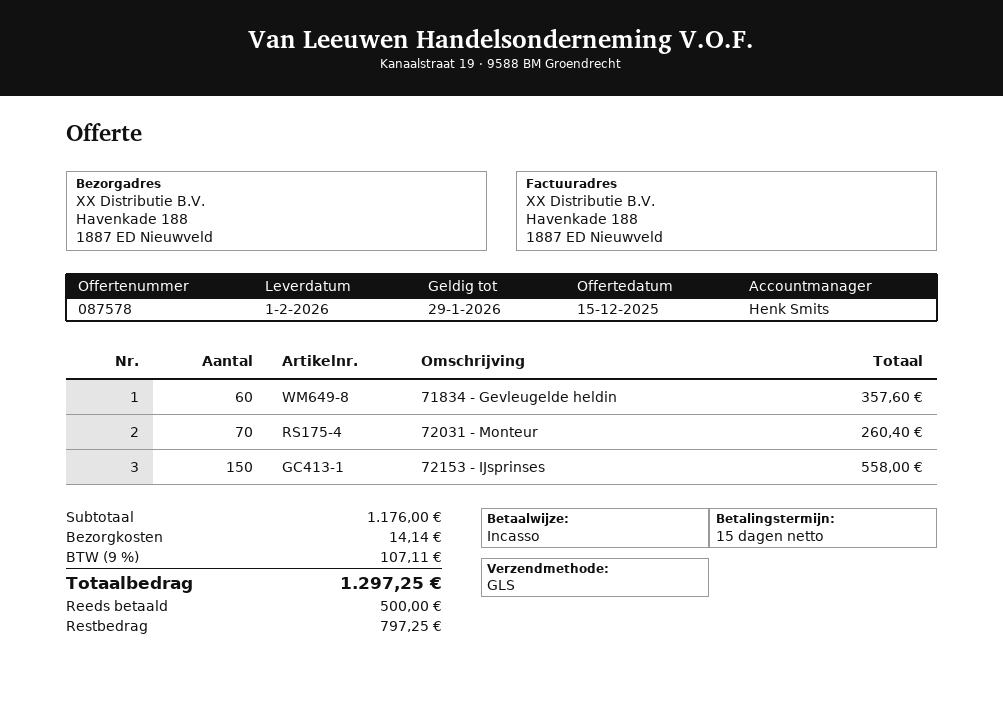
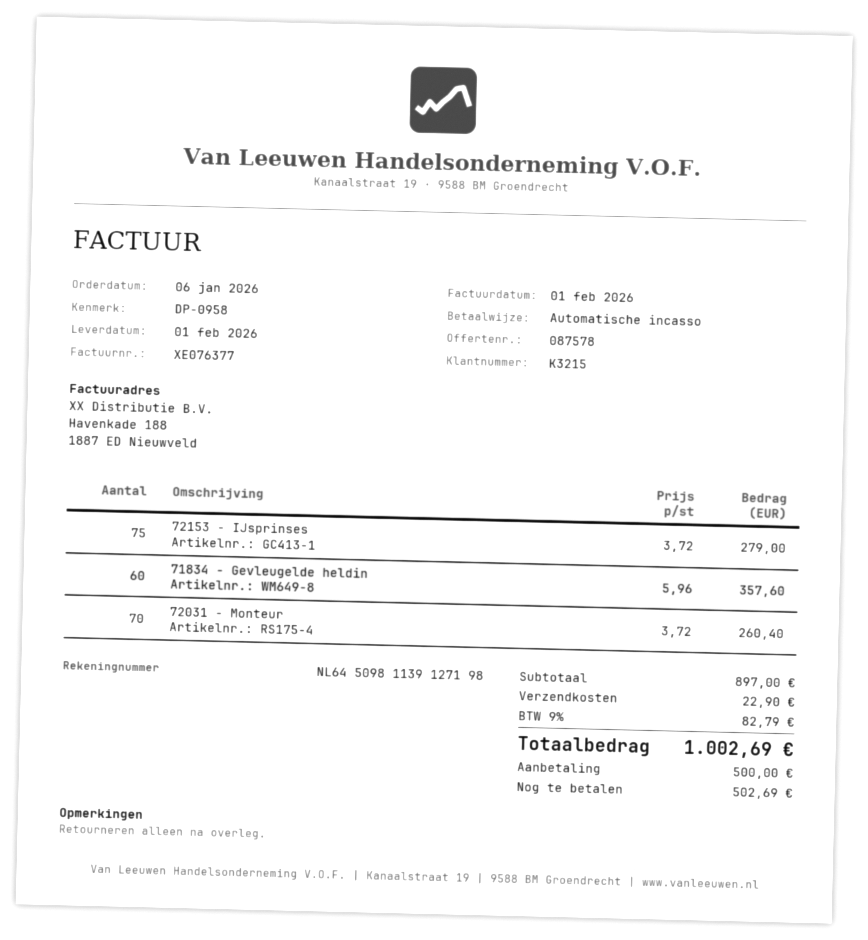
72153 - IJsprinses: 150 for 558.00 -> 75 for 279.00
subtotal: 1176.00 -> 897.00
shipping: 14.14 -> 22.90
tax: 9% = 107.11 -> 9% = 82.79
total: 1297.25 -> 1002.69
balance: 797.25 -> 502.69

